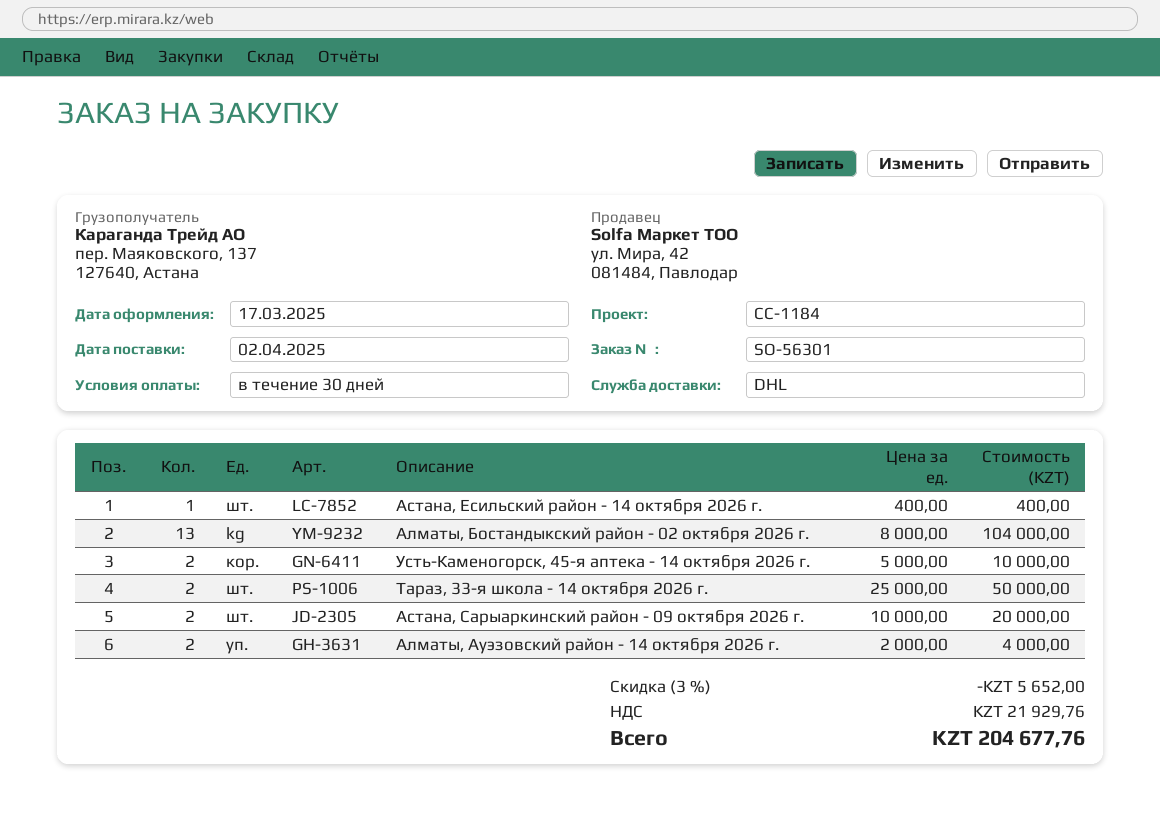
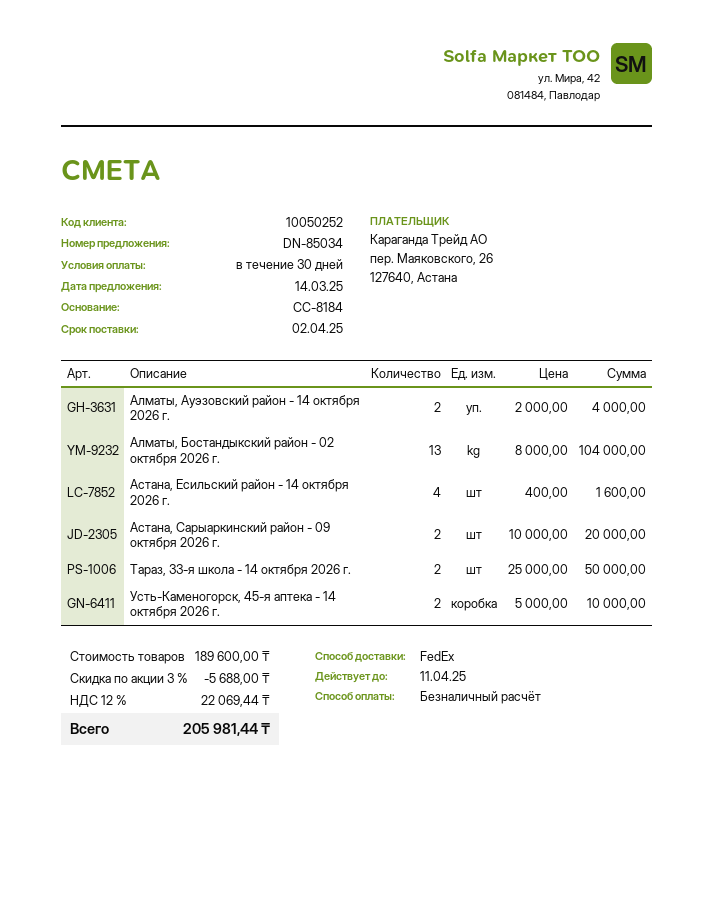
reference: CC-1184 -> CC-8184
shipping method: DHL -> FedEx
Астана, Есильский район - 14 октября 2026 г.: 1 x 400.00 = 400.00 -> 4 x 400.00 = 1600.00
discount: 3% = 5652.00 -> 3% = 5688.00
tax: 21929.76 -> 22069.44
total: 204677.76 -> 205981.44

